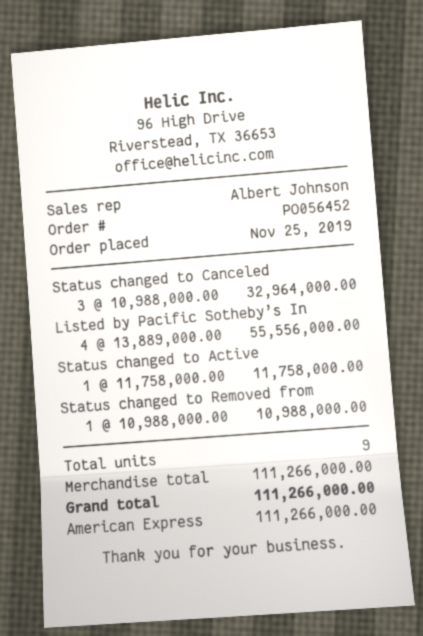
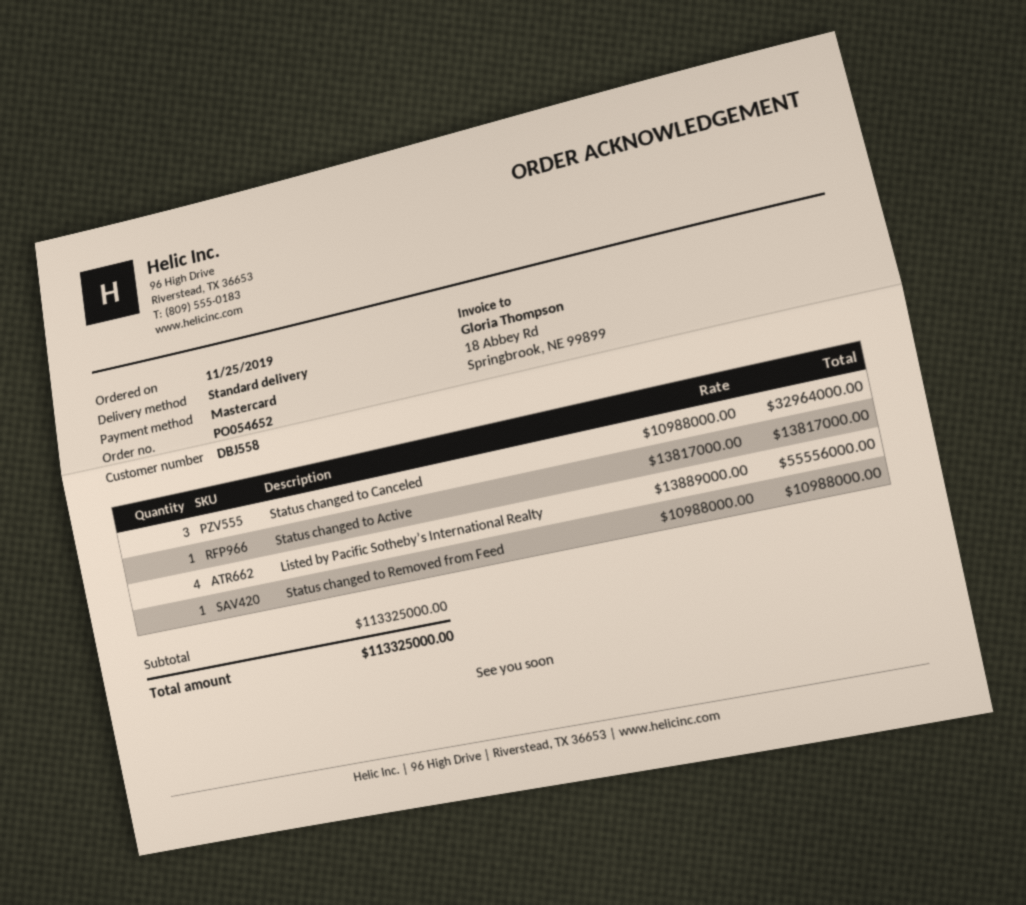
order number: PO056452 -> PO054652
payment method: American Express -> Mastercard
Status changed to Active: 1 x 11758000.00 = 11758000.00 -> 1 x 13817000.00 = 13817000.00
subtotal: 111266000.00 -> 113325000.00
total: 111266000.00 -> 113325000.00

